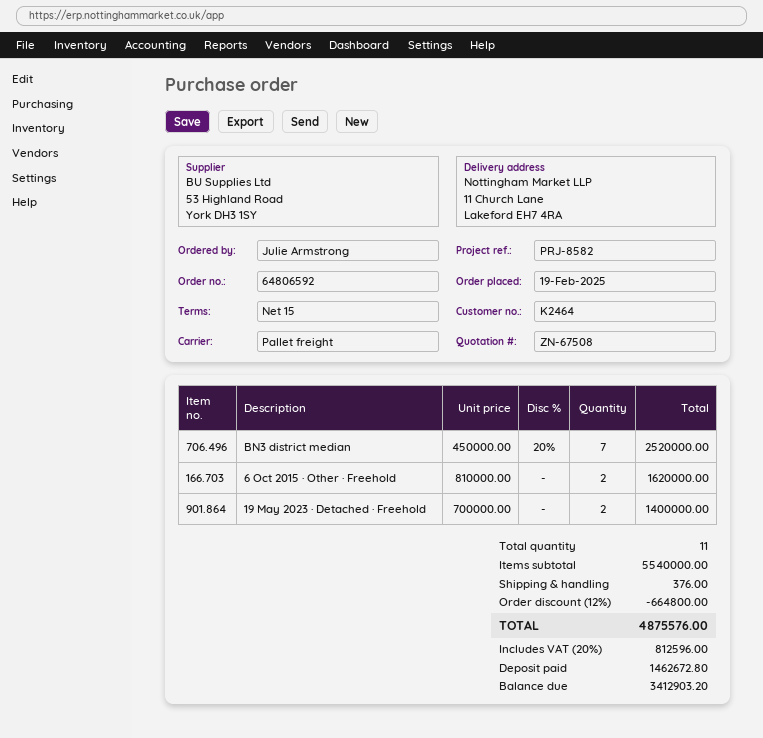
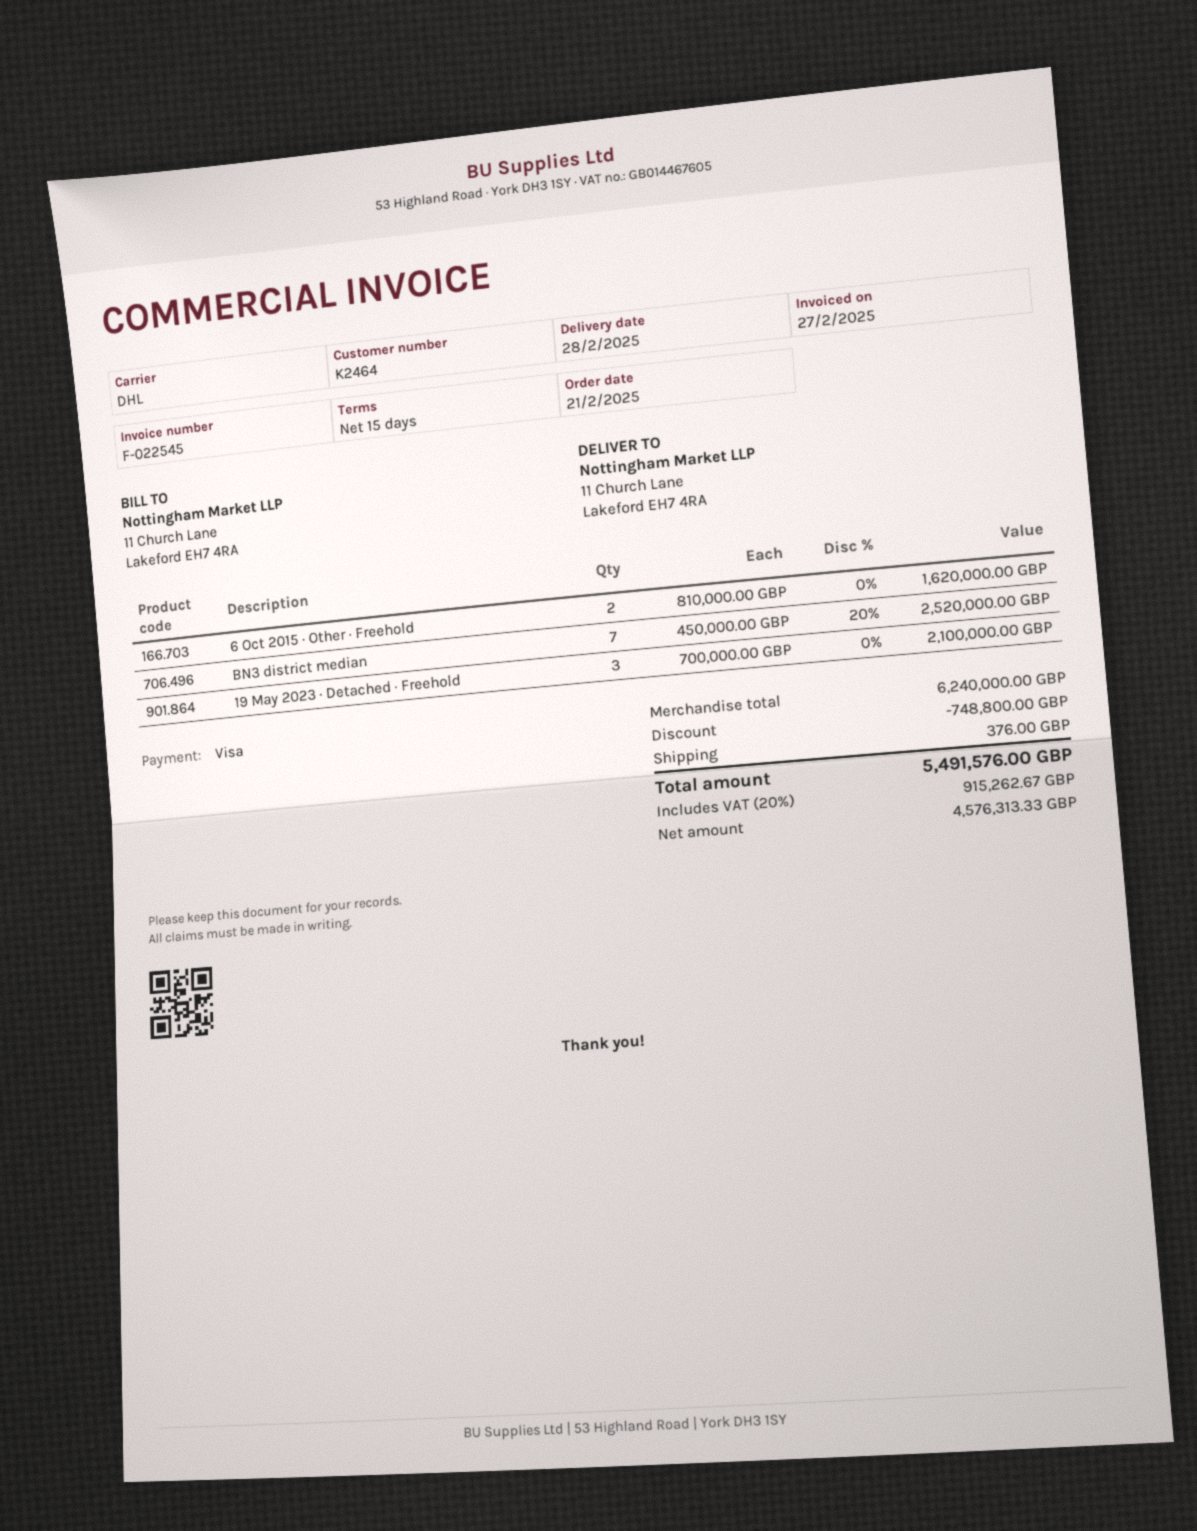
order date: 2025-02-19 -> 2025-02-21
shipping method: pallet freight -> DHL
19 May 2023 · Detached · Freehold: 2 x 700000.00 = 1400000.00 -> 3 x 700000.00 = 2100000.00
subtotal: 5540000.00 -> 6240000.00
discount: 664800.00 -> 748800.00
tax: 20% = 812596.00 -> 20% = 915262.67
total: 4875576.00 -> 5491576.00

